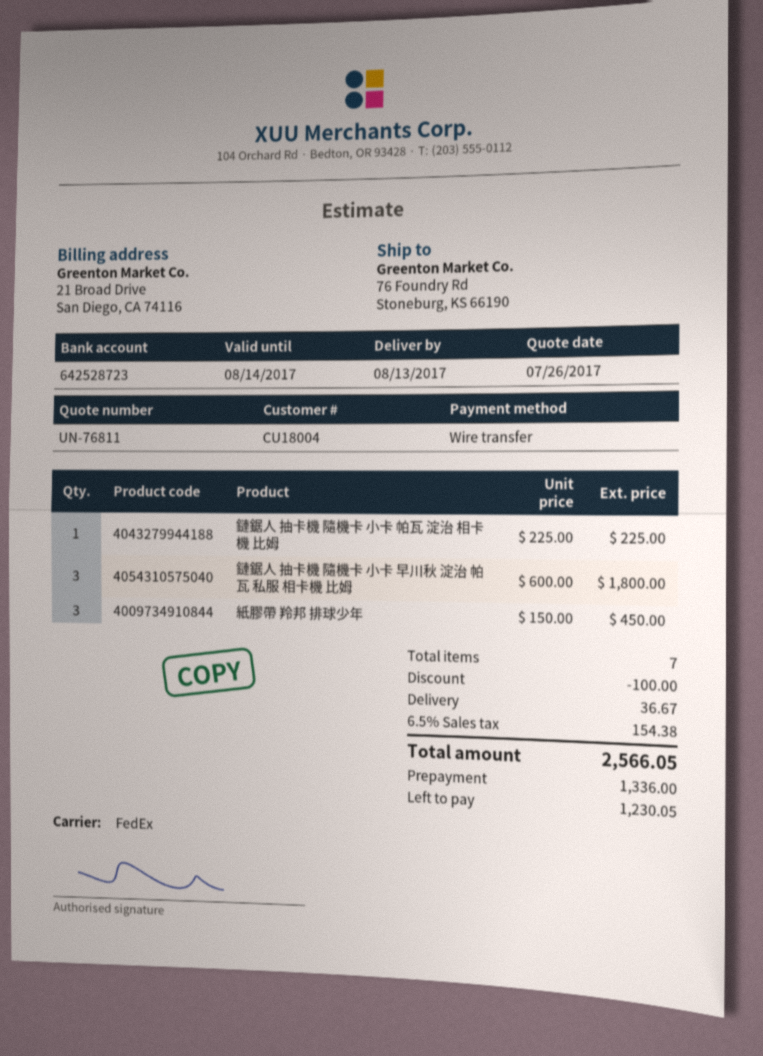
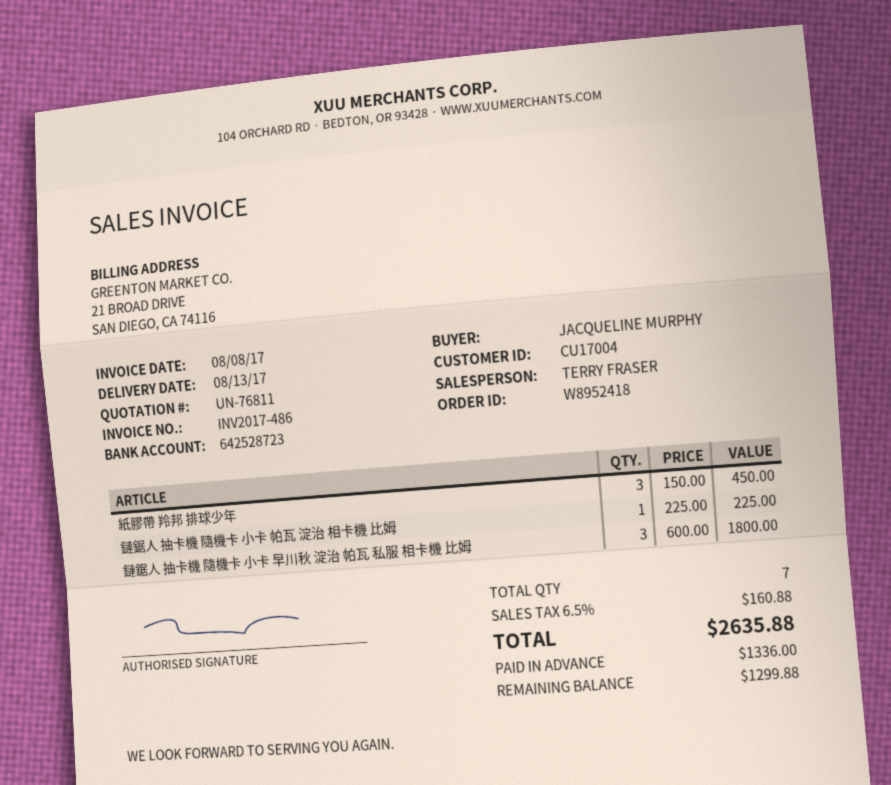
customer number: CU18004 -> CU17004
discount: 100.00 -> none
shipping: 36.67 -> none
tax: 6.5% = 154.38 -> 6.5% = 160.88
total: 2566.05 -> 2635.88
balance: 1230.05 -> 1299.88

